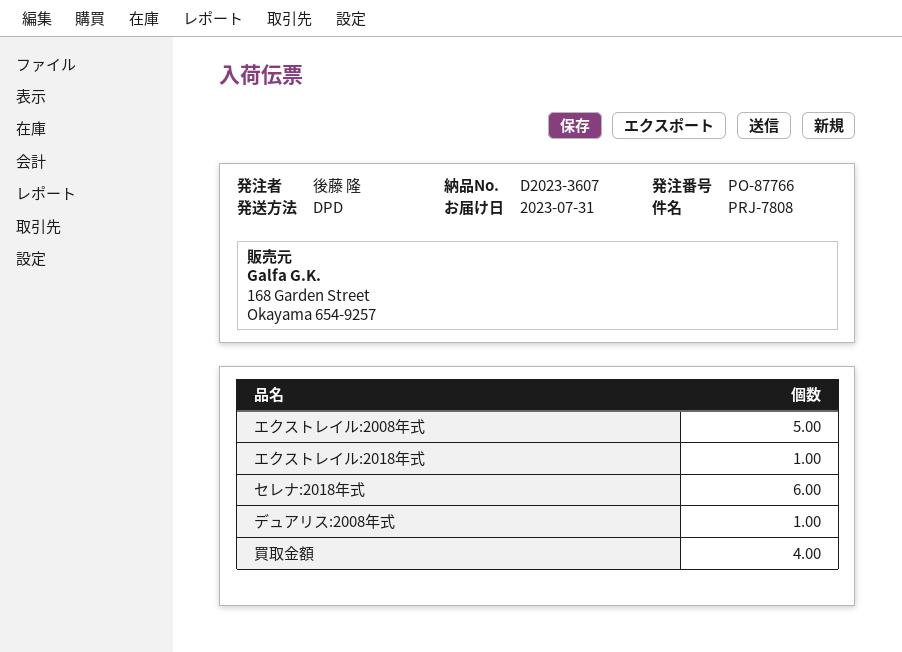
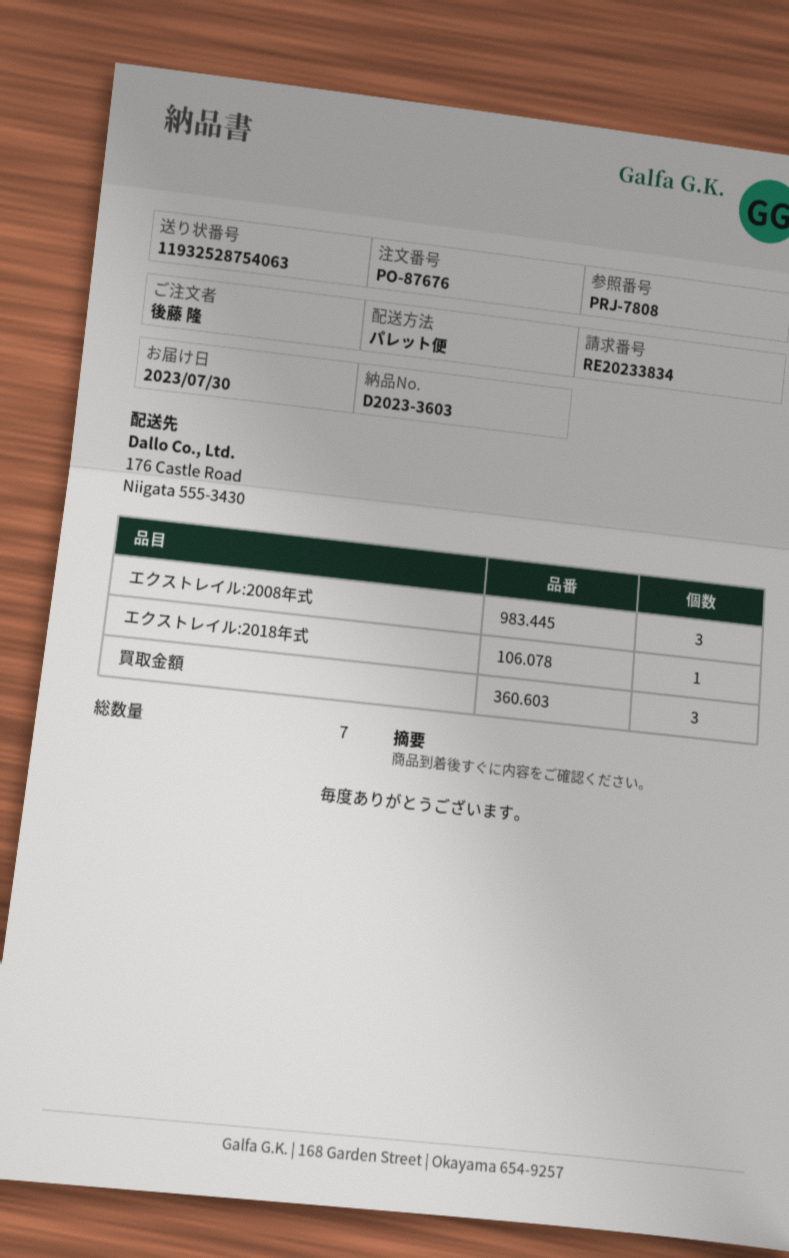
order number: PO-87766 -> PO-87676
delivery note number: D2023-3607 -> D2023-3603
delivery date: 2023-07-31 -> 2023-07-30
shipping method: DPD -> pallet freight
エクストレイル:2008年式: 5 -> 3
セレナ:2018年式: 6 -> none
デュアリス:2008年式: 1 -> none
買取金額: 4 -> 3

